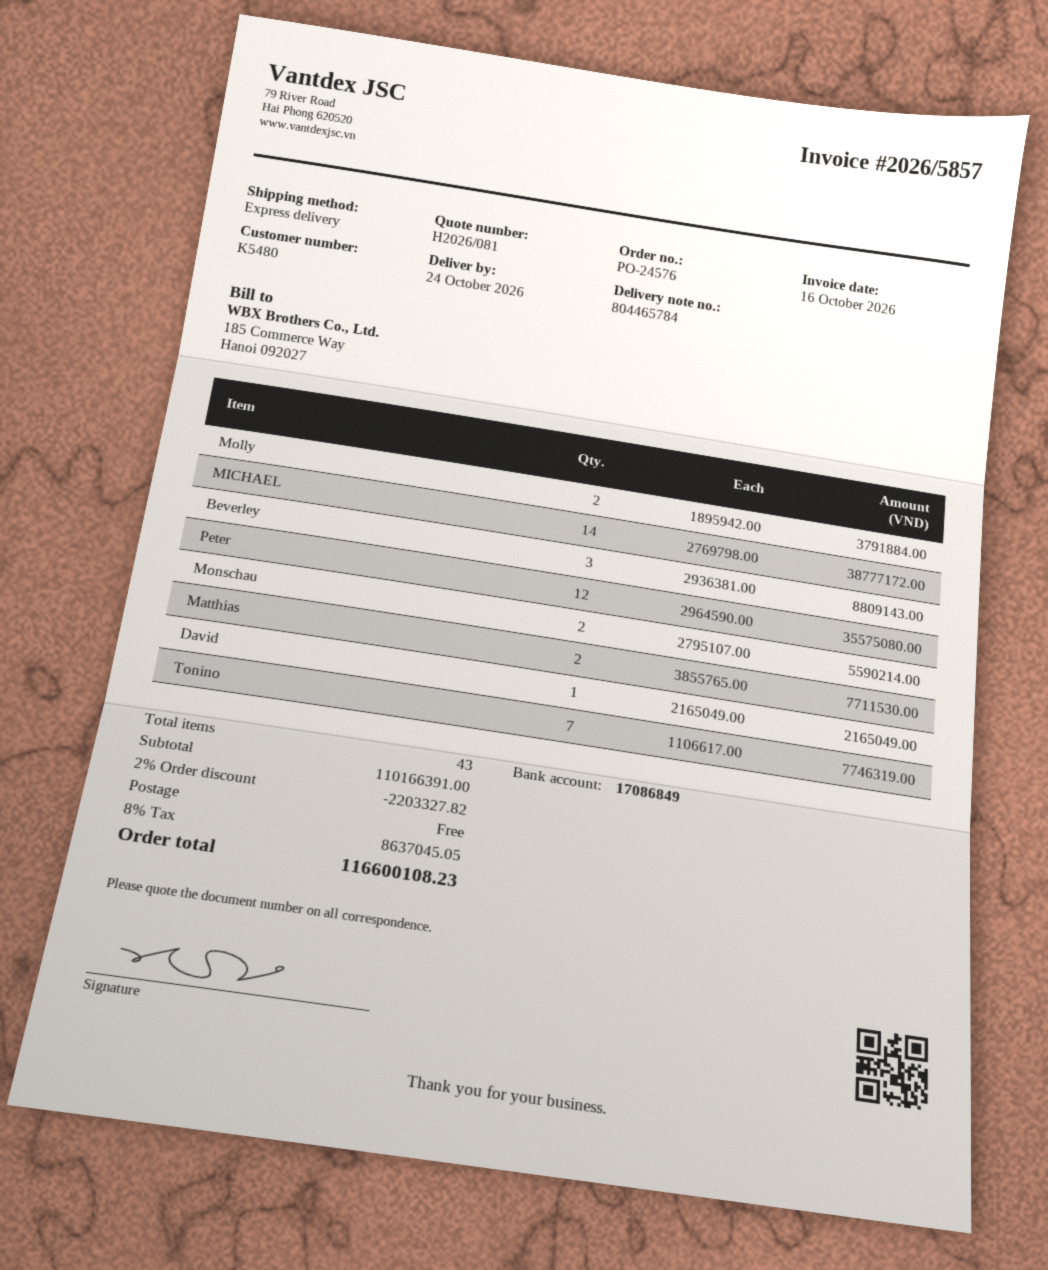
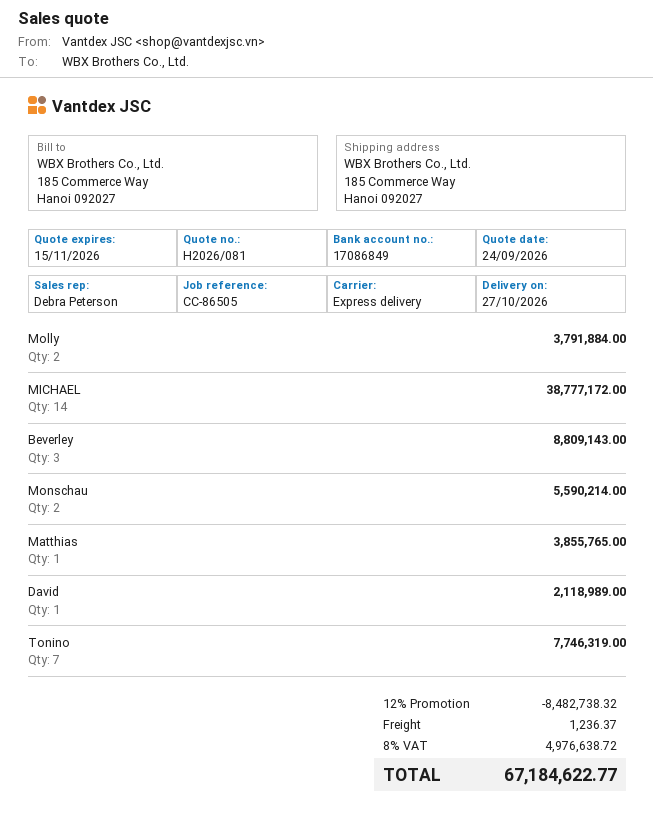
delivery date: 2026-10-24 -> 2026-10-27
Peter: 12 for 35575080.00 -> none
Matthias: 2 for 7711530.00 -> 1 for 3855765.00
David: 1 for 2165049.00 -> 1 for 2118989.00
discount: 2% = 2203327.82 -> 12% = 8482738.32
shipping: 0.00 -> 1236.37
tax: 8% = 8637045.05 -> 8% = 4976638.72
total: 116600108.23 -> 67184622.77

